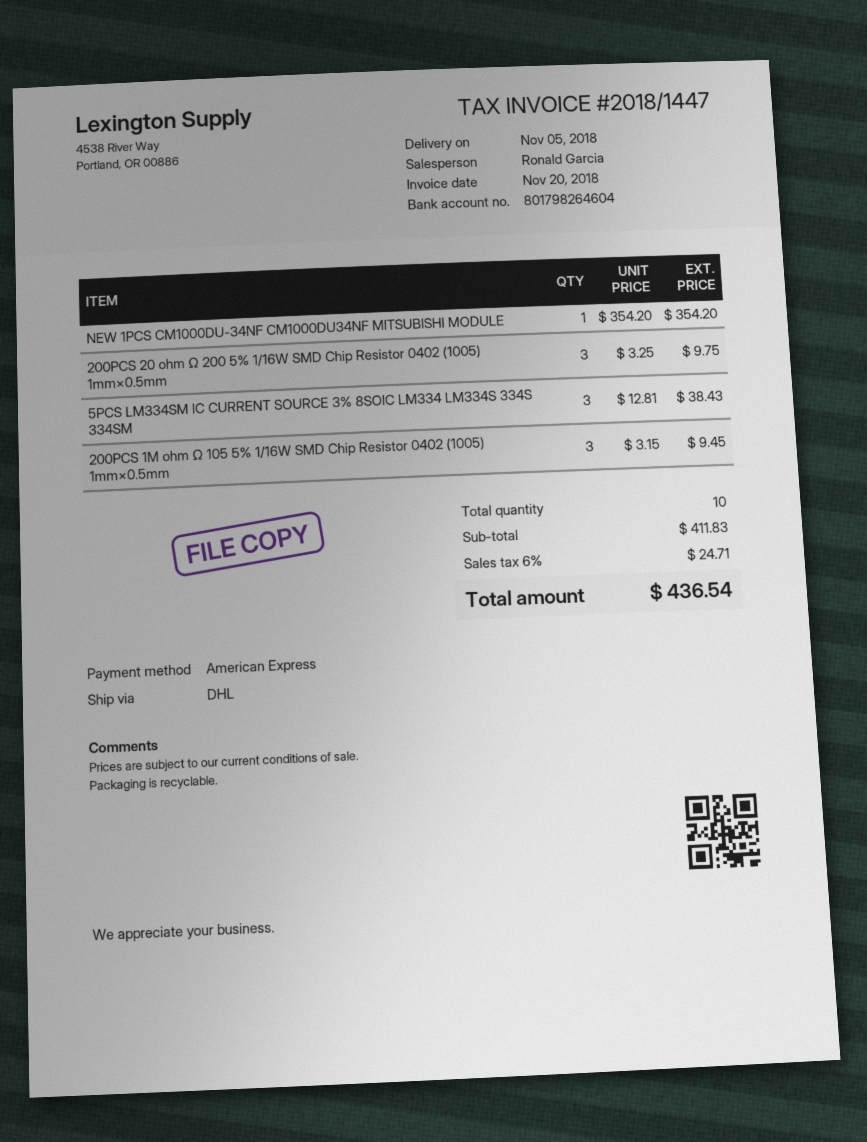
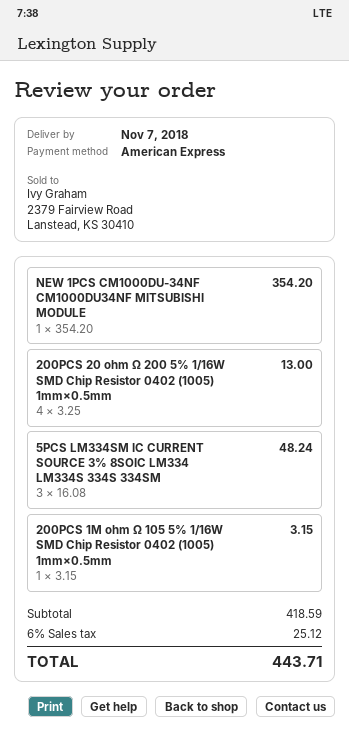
delivery date: 2018-11-05 -> 2018-11-07
200PCS 20 ohm Ω 200 5% 1/16W SMD Chip Resistor 0402 (1005) 1mm×0.5mm: 3 x 3.25 = 9.75 -> 4 x 3.25 = 13.00
5PCS LM334SM IC CURRENT SOURCE 3% 8SOIC LM334 LM334S 334S 334SM: 3 x 12.81 = 38.43 -> 3 x 16.08 = 48.24
200PCS 1M ohm Ω 105 5% 1/16W SMD Chip Resistor 0402 (1005) 1mm×0.5mm: 3 x 3.15 = 9.45 -> 1 x 3.15 = 3.15
subtotal: 411.83 -> 418.59
tax: 6% = 24.71 -> 6% = 25.12
total: 436.54 -> 443.71

